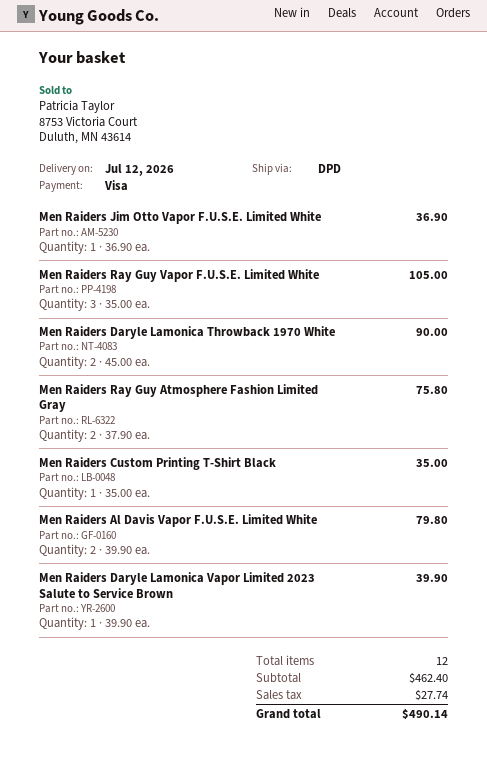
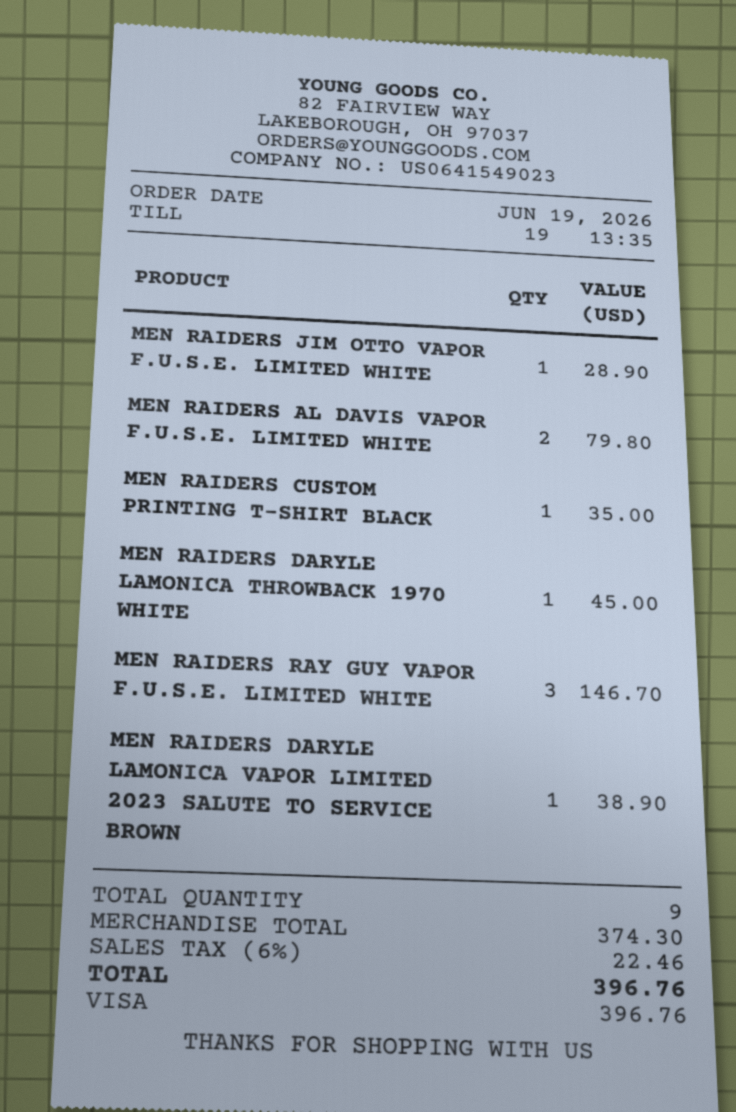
Men Raiders Jim Otto Vapor F.U.S.E. Limited White: 1 for 36.90 -> 1 for 28.90
Men Raiders Ray Guy Vapor F.U.S.E. Limited White: 3 for 105.00 -> 3 for 146.70
Men Raiders Daryle Lamonica Throwback 1970 White: 2 for 90.00 -> 1 for 45.00
Men Raiders Ray Guy Atmosphere Fashion Limited Gray: 2 for 75.80 -> none
Men Raiders Daryle Lamonica Vapor Limited 2023 Salute to Service Brown: 1 for 39.90 -> 1 for 38.90
total quantity: 12 -> 9
subtotal: 462.40 -> 374.30
tax: 27.74 -> 22.46
total: 490.14 -> 396.76

